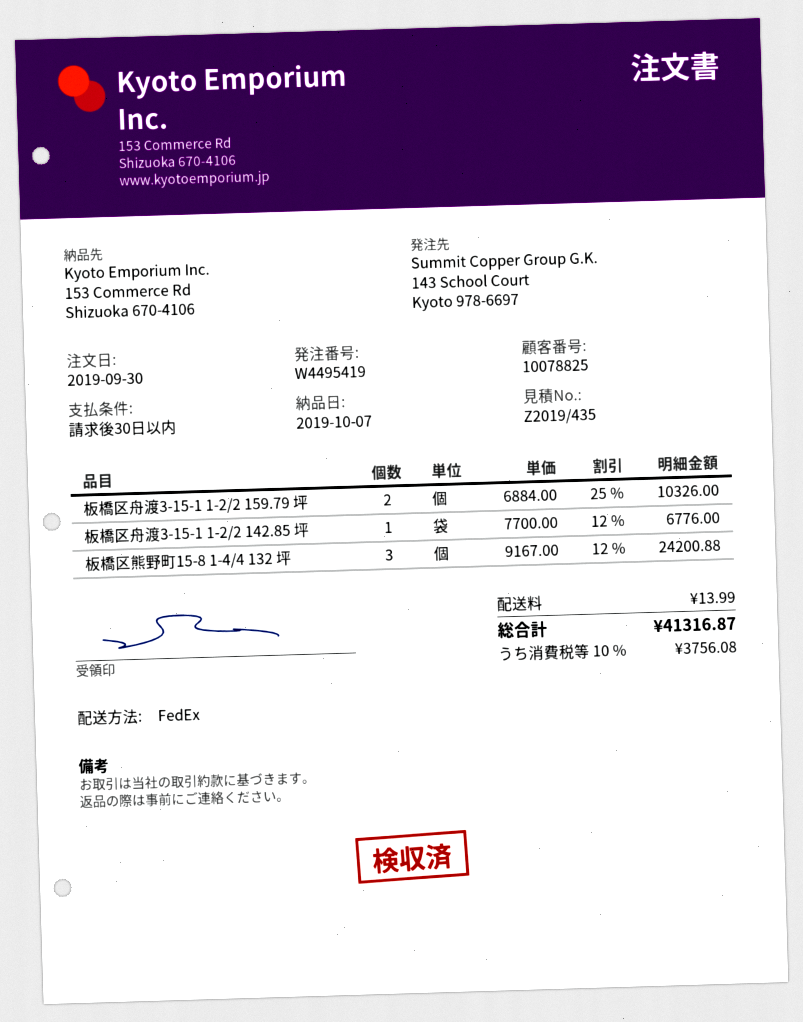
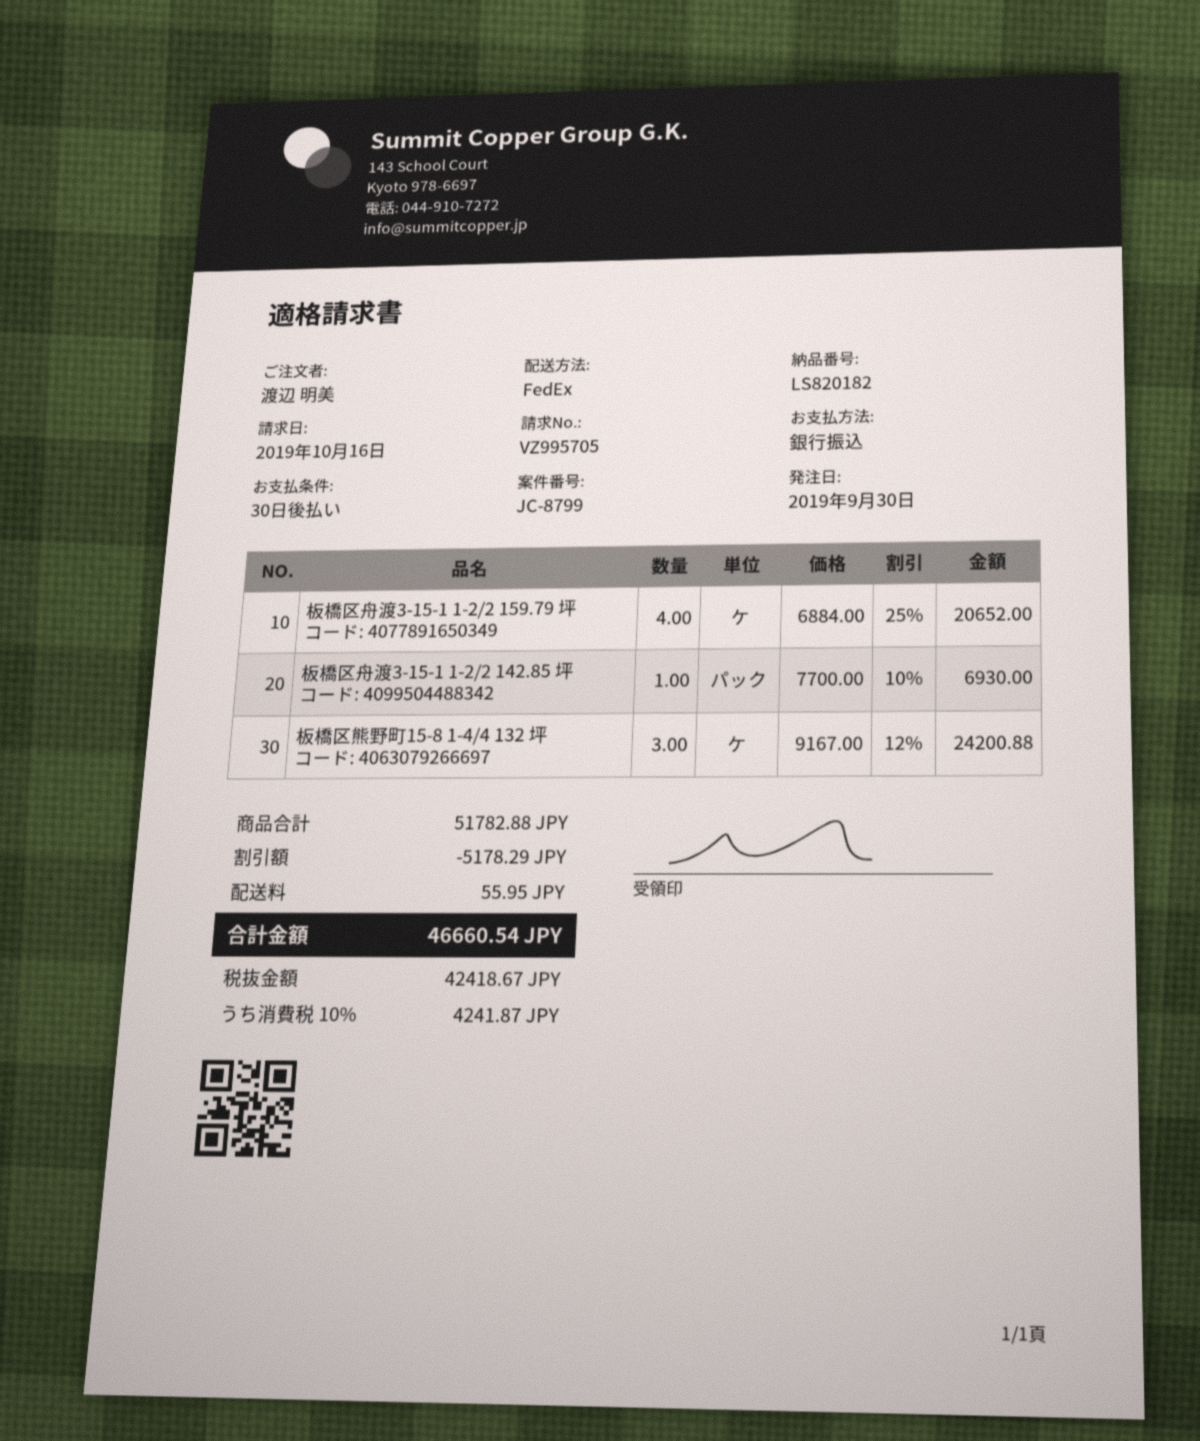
板橋区舟渡3-15-1 1-2/2 159.79 坪: 2 x 6884.00 - 25% = 10326.00 -> 4 x 6884.00 - 25% = 20652.00
板橋区舟渡3-15-1 1-2/2 142.85 坪: 1 x 7700.00 - 12% = 6776.00 -> 1 x 7700.00 - 10% = 6930.00
discount: none -> 5178.29
shipping: 13.99 -> 55.95
tax: 10% = 3756.08 -> 10% = 4241.87
total: 41316.87 -> 46660.54

